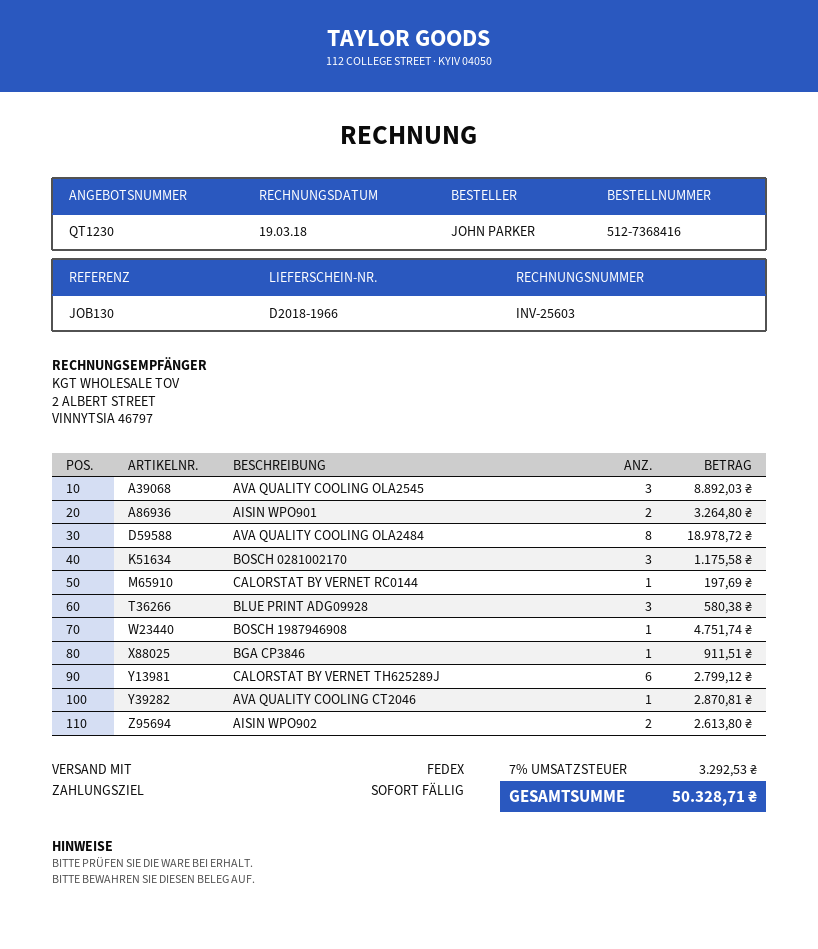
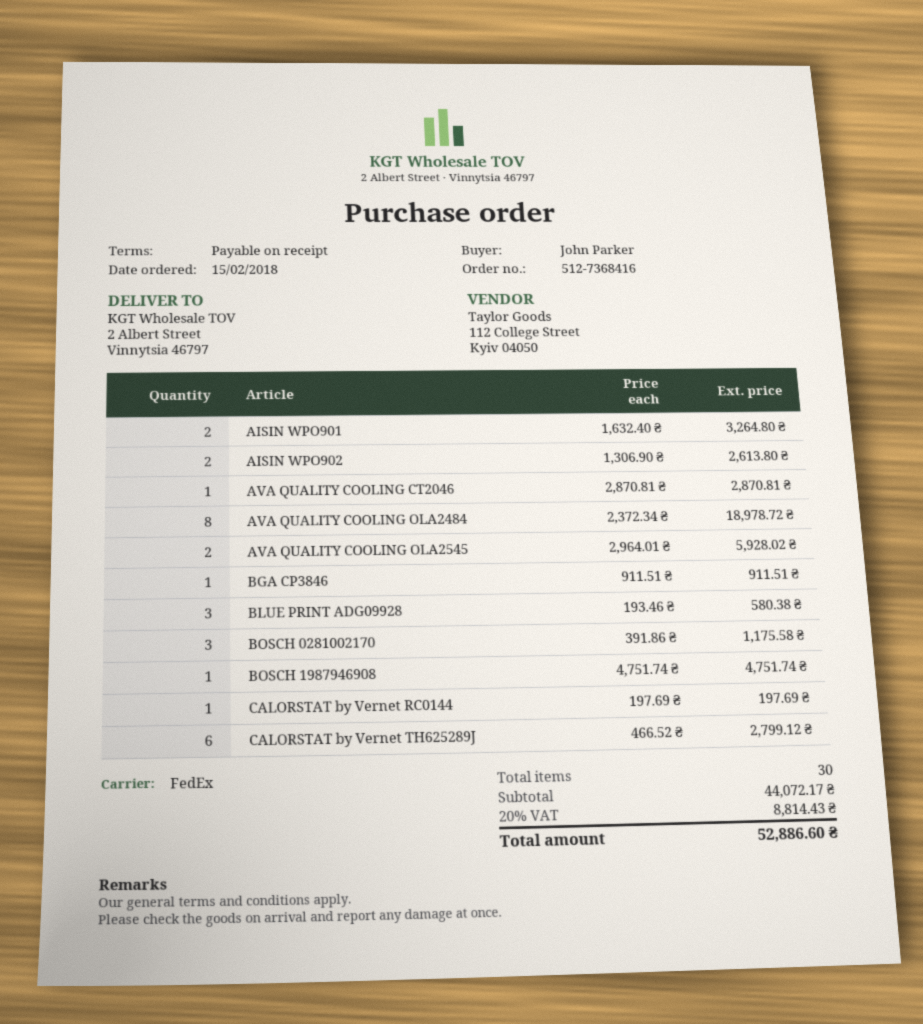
AVA QUALITY COOLING OLA2545: 3 for 8892.03 -> 2 for 5928.02
tax: 7% = 3292.53 -> 20% = 8814.43
total: 50328.71 -> 52886.60

